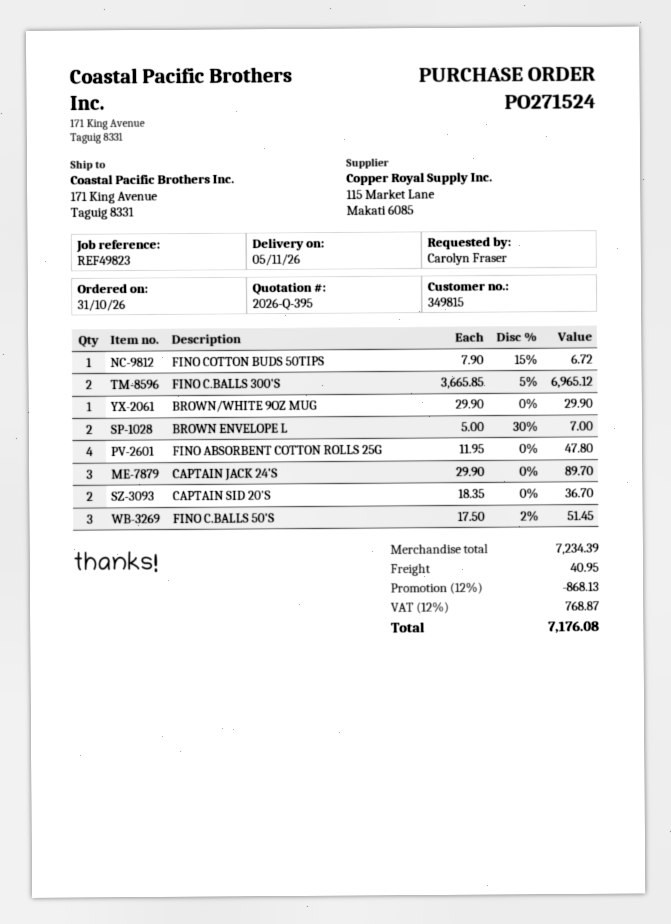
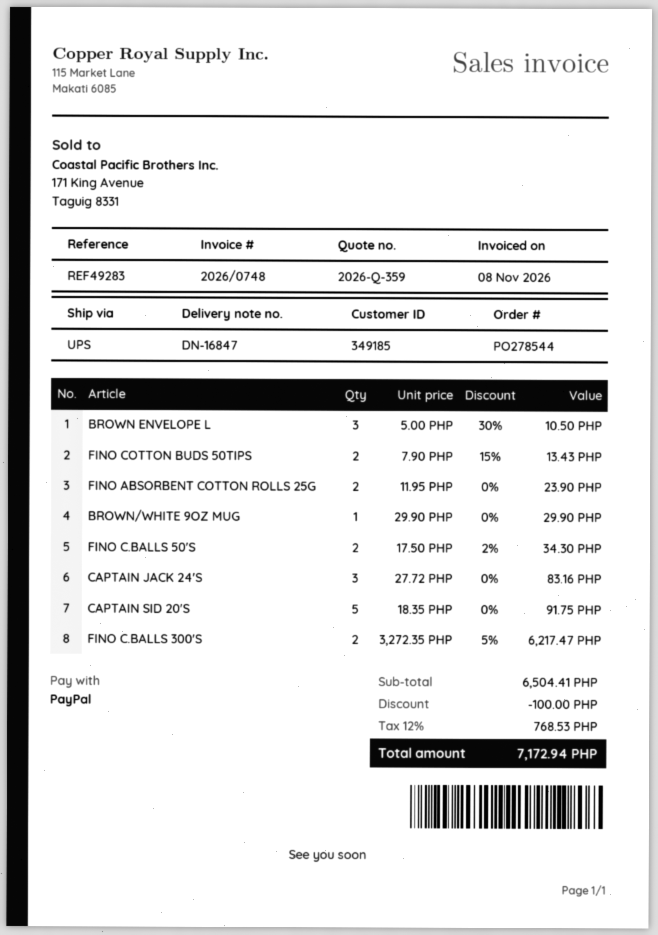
quote number: 2026-Q-395 -> 2026-Q-359
order number: PO271524 -> PO278544
customer number: 349815 -> 349185
reference: REF49823 -> REF49283
FINO COTTON BUDS 50TIPS: 1 x 7.90 - 15% = 6.72 -> 2 x 7.90 - 15% = 13.43
FINO C.BALLS 300'S: 2 x 3665.85 - 5% = 6965.12 -> 2 x 3272.35 - 5% = 6217.47
BROWN ENVELOPE L: 2 x 5.00 - 30% = 7.00 -> 3 x 5.00 - 30% = 10.50
FINO ABSORBENT COTTON ROLLS 25G: 4 x 11.95 = 47.80 -> 2 x 11.95 = 23.90
CAPTAIN JACK 24'S: 3 x 29.90 = 89.70 -> 3 x 27.72 = 83.16
CAPTAIN SID 20'S: 2 x 18.35 = 36.70 -> 5 x 18.35 = 91.75
FINO C.BALLS 50'S: 3 x 17.50 - 2% = 51.45 -> 2 x 17.50 - 2% = 34.30
subtotal: 7234.39 -> 6504.41
discount: 868.13 -> 100.00
shipping: 40.95 -> none
tax: 12% = 768.87 -> 12% = 768.53
total: 7176.08 -> 7172.94

